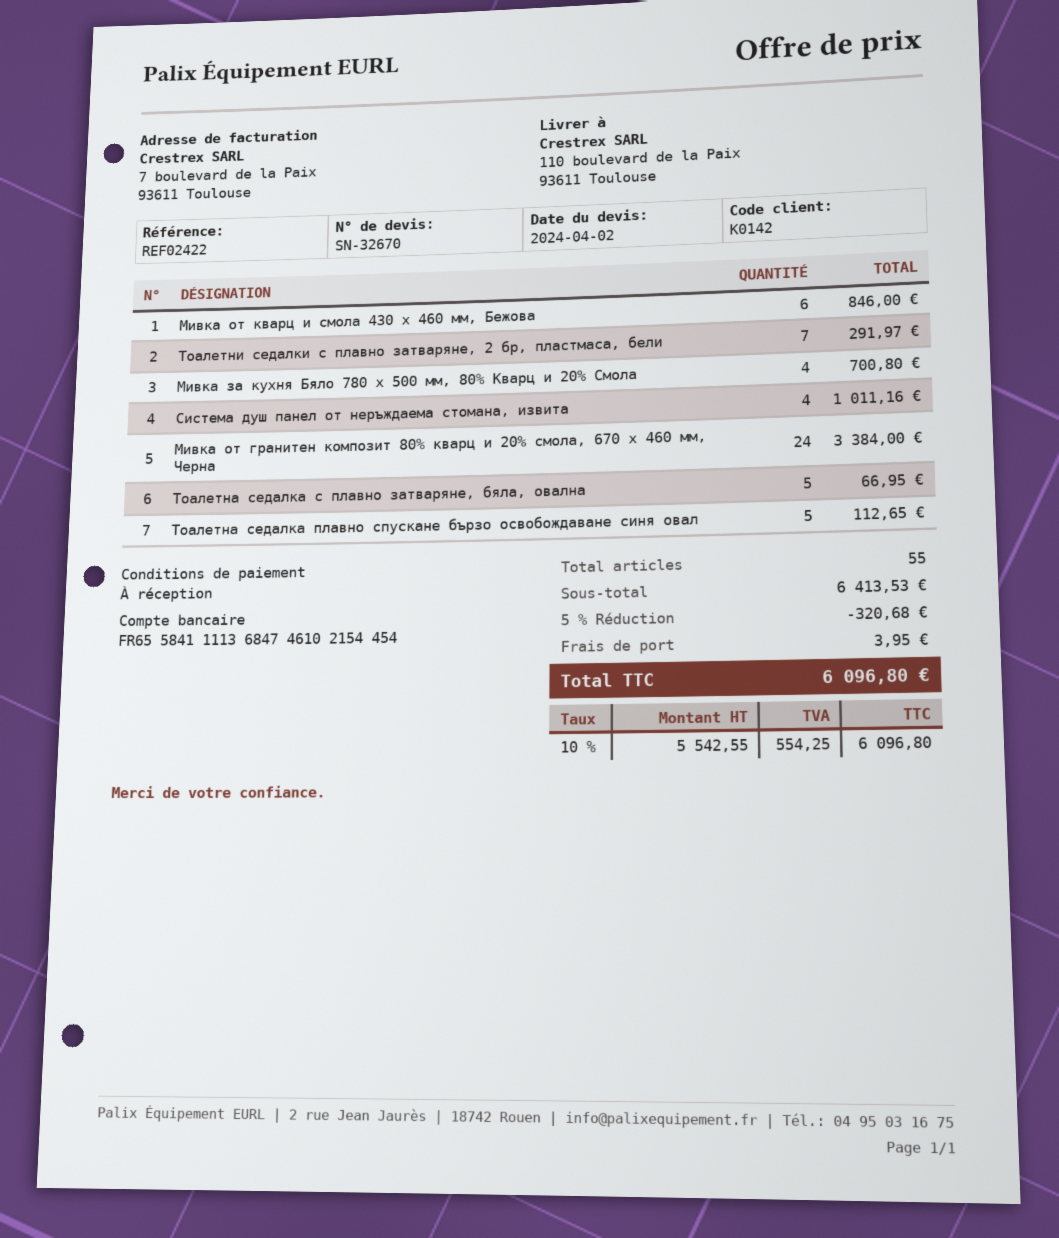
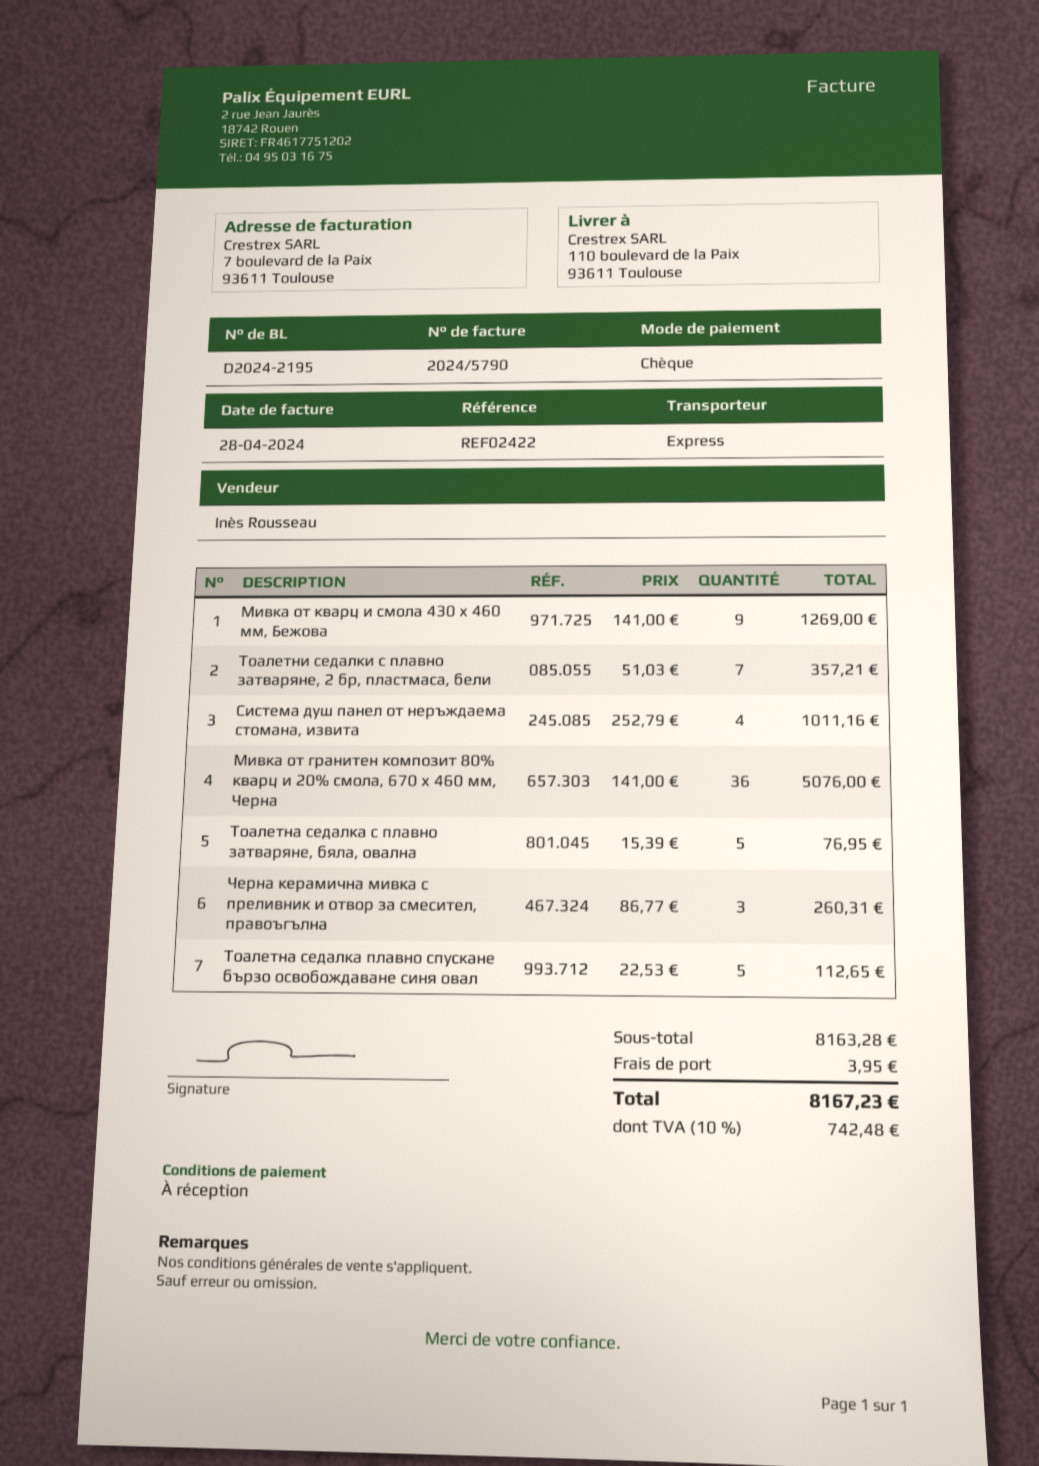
Мивка от кварц и смола 430 x 460 мм, Бежова: 6 for 846.00 -> 9 for 1269.00
Тоалетни седалки с плавно затваряне, 2 бр, пластмаса, бели: 7 for 291.97 -> 7 for 357.21
Мивка за кухня Бяло 780 x 500 мм, 80% Кварц и 20% Смола: 4 for 700.80 -> none
Мивка от гранитен композит 80% кварц и 20% смола, 670 x 460 мм, Черна: 24 for 3384.00 -> 36 for 5076.00
Тоалетна седалка с плавно затваряне, бяла, овална: 5 for 66.95 -> 5 for 76.95
Черна керамична мивка с преливник и отвор за смесител, правоъгълна: none -> 3 for 260.31
subtotal: 6413.53 -> 8163.28
discount: 5% = 320.68 -> none
tax: 10% = 554.25 -> 10% = 742.48
total: 6096.80 -> 8167.23

